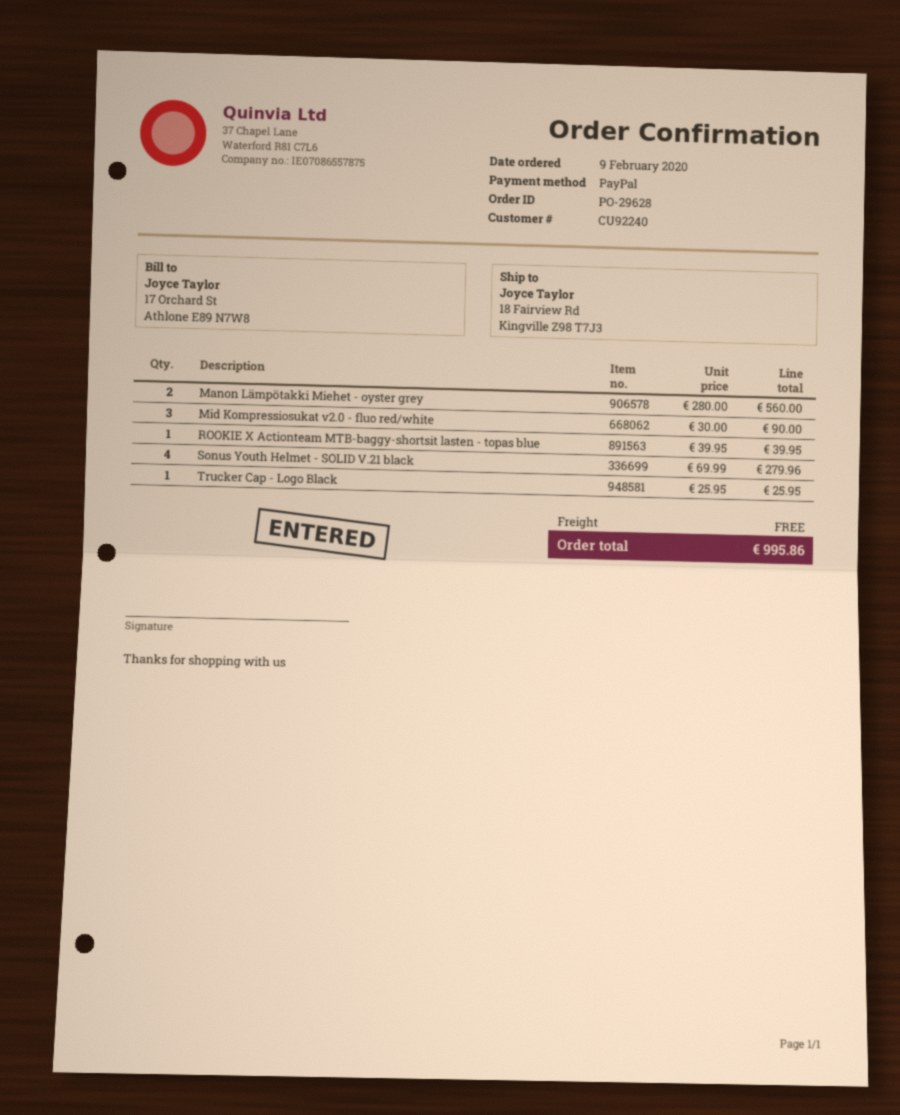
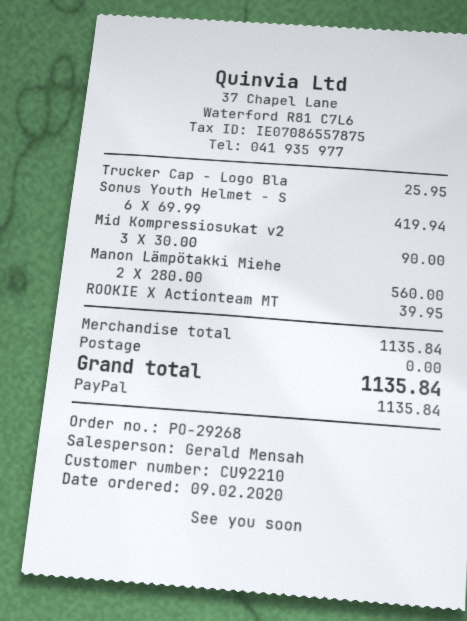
order number: PO-29628 -> PO-29268
customer number: CU92240 -> CU92210
Sonus Youth Helmet - SOLID V.21 black: 4 x 69.99 = 279.96 -> 6 x 69.99 = 419.94
total: 995.86 -> 1135.84

